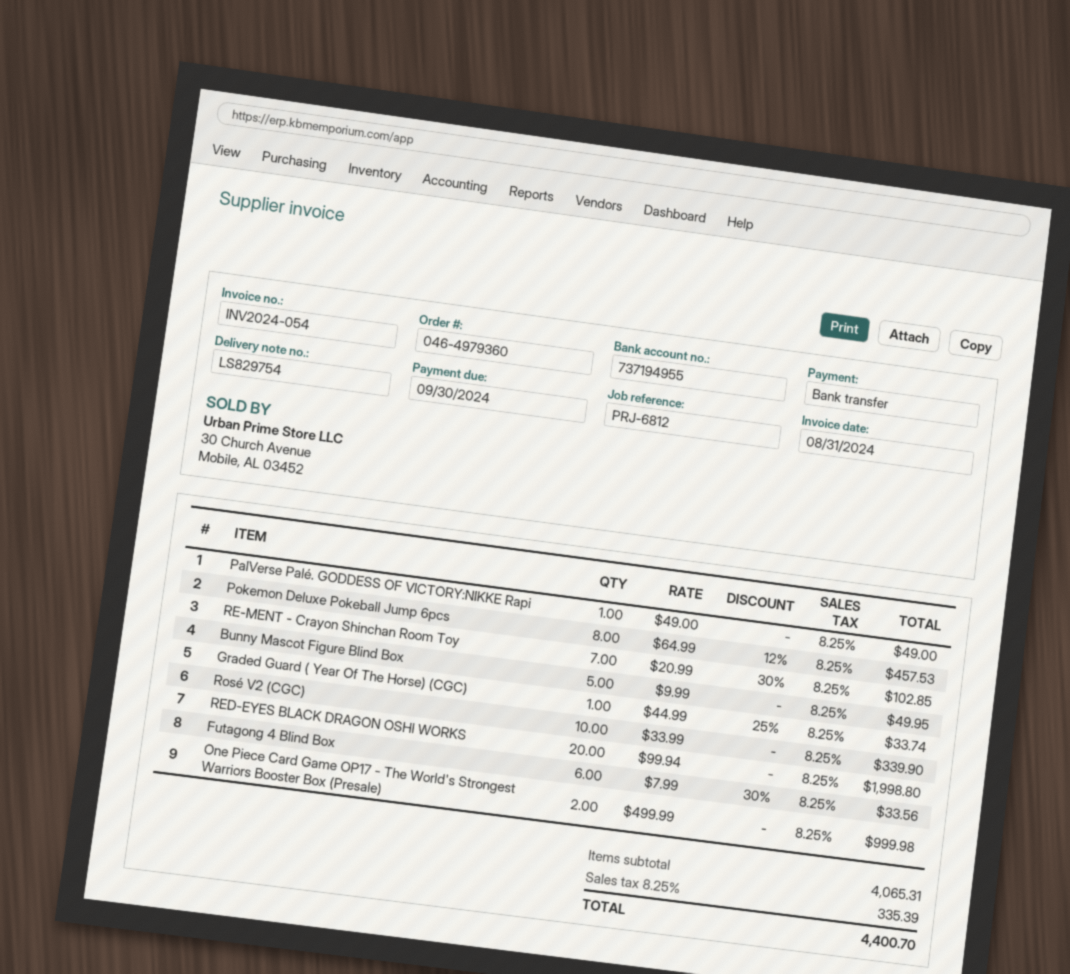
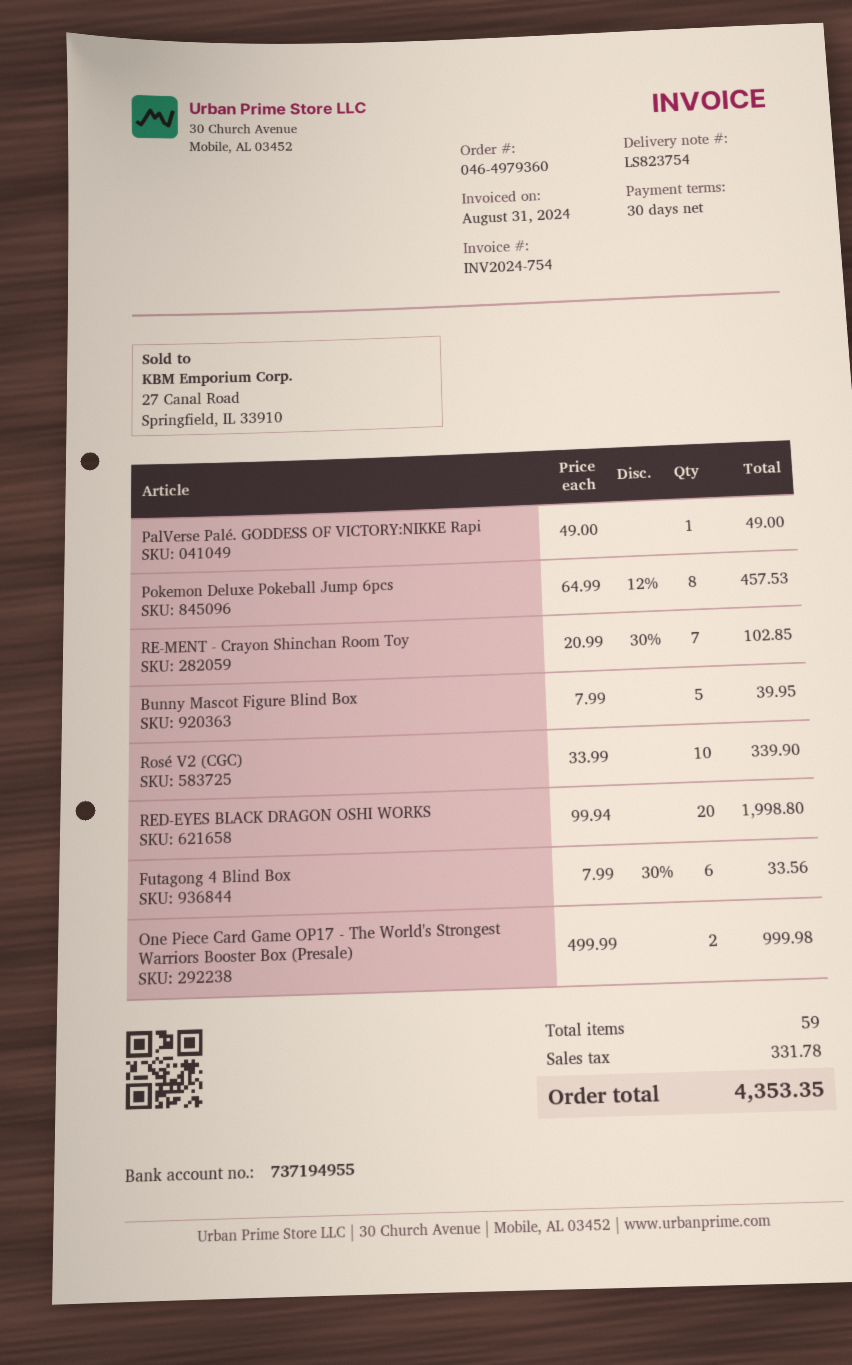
delivery note number: LS829754 -> LS823754
invoice number: INV2024-054 -> INV2024-754
Bunny Mascot Figure Blind Box: 5 x 9.99 = 49.95 -> 5 x 7.99 = 39.95
Graded Guard ( Year Of The Horse) (CGC): 1 x 44.99 - 25% = 33.74 -> none
tax: 335.39 -> 331.78
total: 4400.70 -> 4353.35

